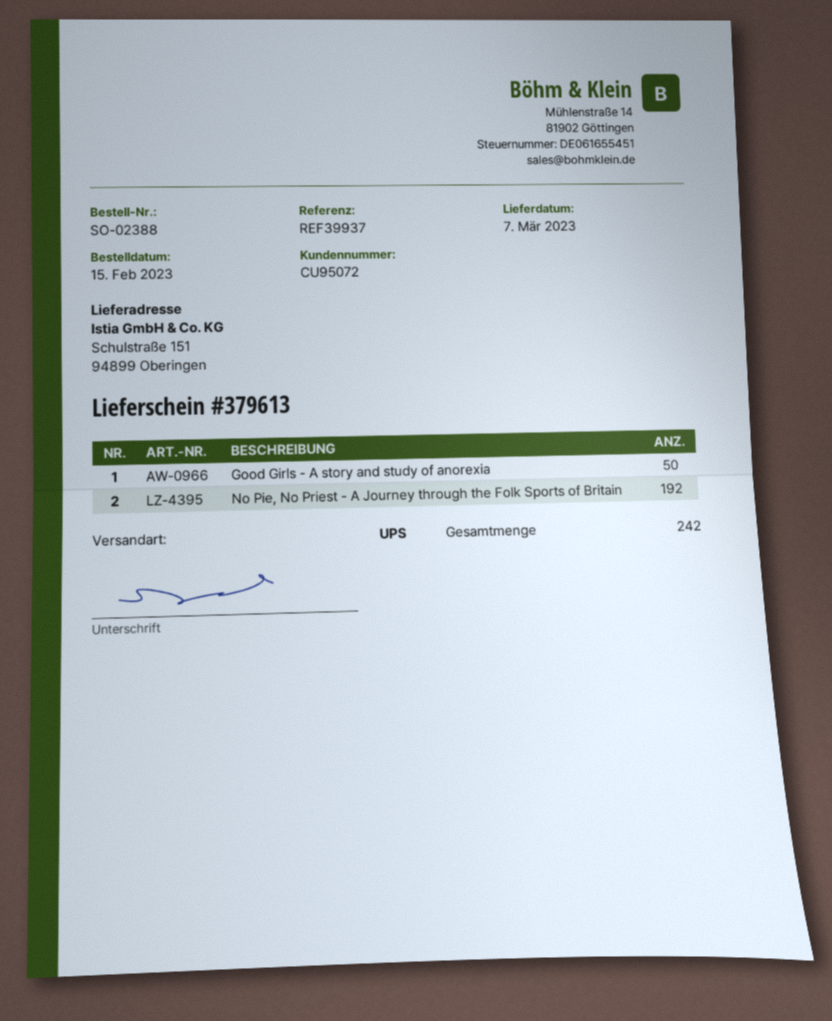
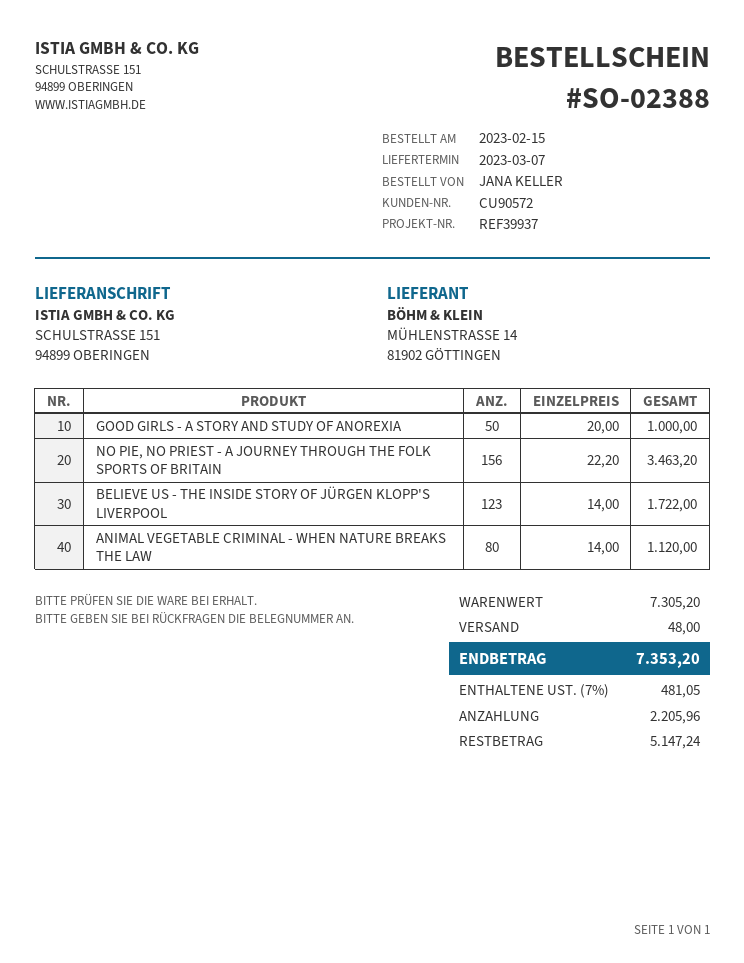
customer number: CU95072 -> CU90572
No Pie, No Priest - A Journey through the Folk Sports of Britain: 192 -> 156
BELIEVE US - THE INSIDE STORY OF JÜRGEN KLOPP'S LIVERPOOL: none -> 123
ANIMAL VEGETABLE CRIMINAL - WHEN NATURE BREAKS THE LAW: none -> 80

